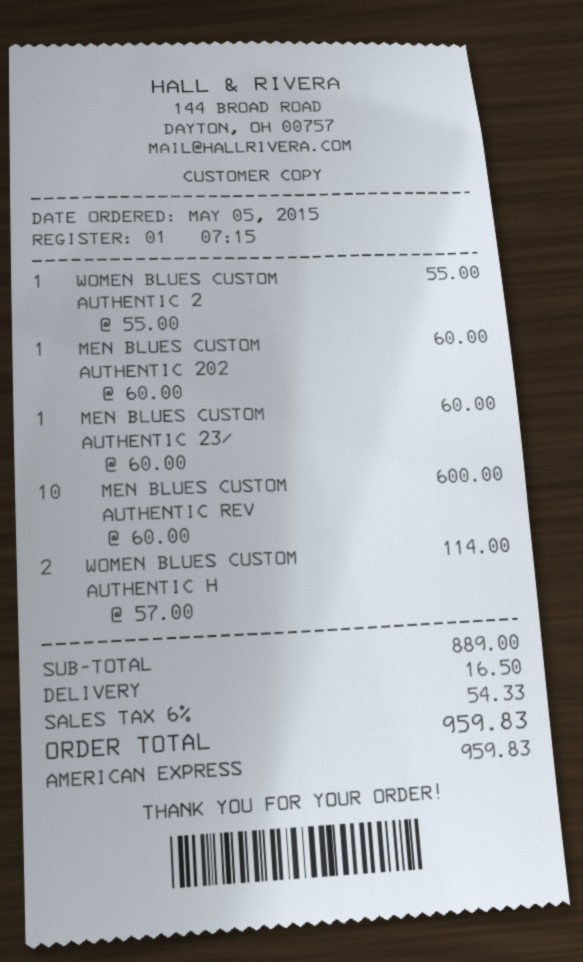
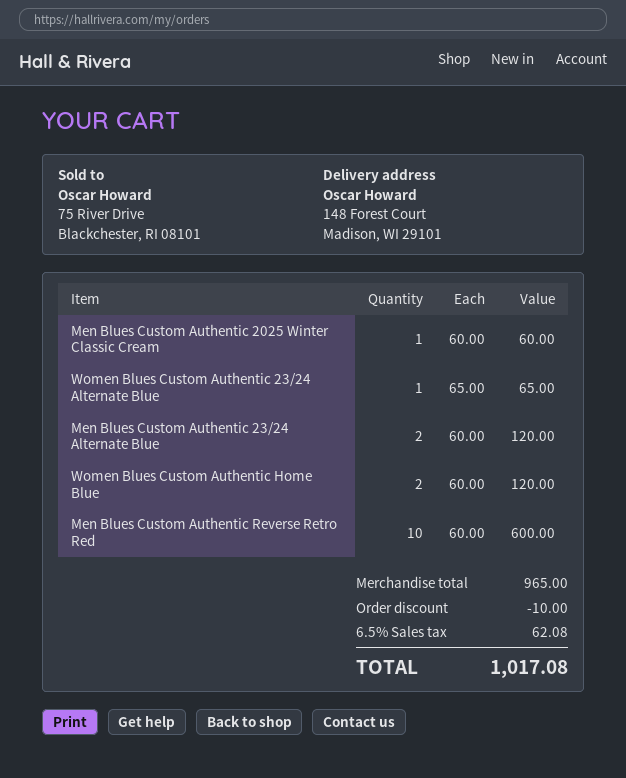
WOMEN BLUES CUSTOM AUTHENTIC 2: 1 x 55.00 = 55.00 -> 1 x 65.00 = 65.00
MEN BLUES CUSTOM AUTHENTIC 23/: 1 x 60.00 = 60.00 -> 2 x 60.00 = 120.00
WOMEN BLUES CUSTOM AUTHENTIC H: 2 x 57.00 = 114.00 -> 2 x 60.00 = 120.00
subtotal: 889.00 -> 965.00
discount: none -> 10.00
shipping: 16.50 -> none
tax: 6% = 54.33 -> 6.5% = 62.08
total: 959.83 -> 1017.08

